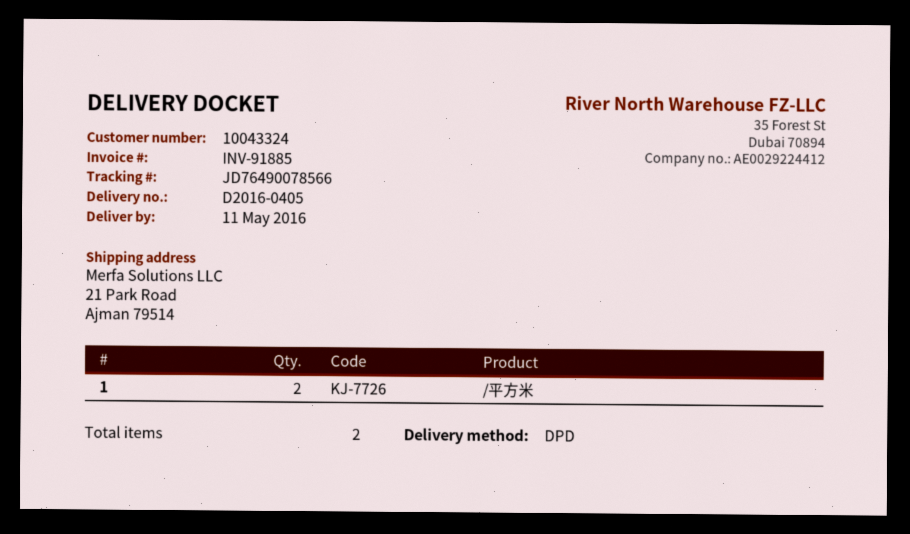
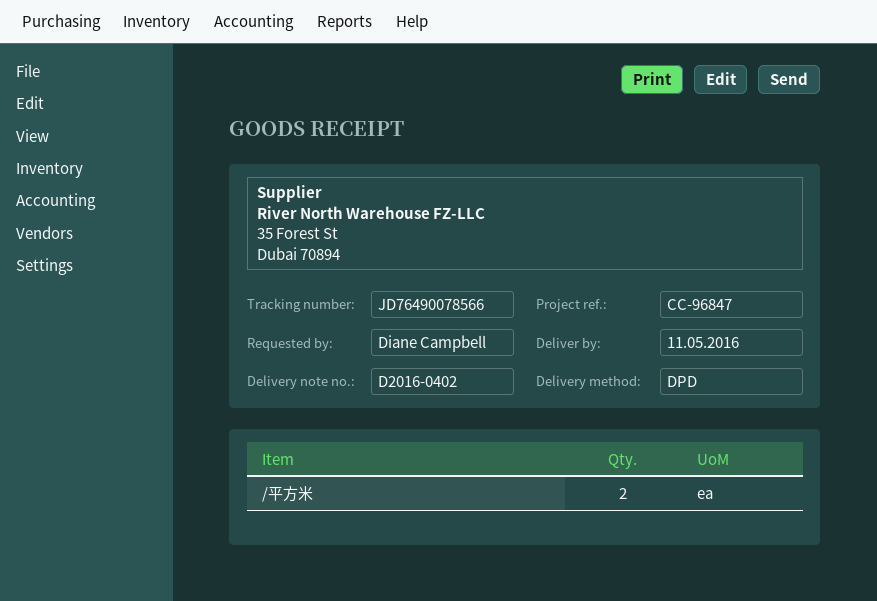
delivery note number: D2016-0405 -> D2016-0402

